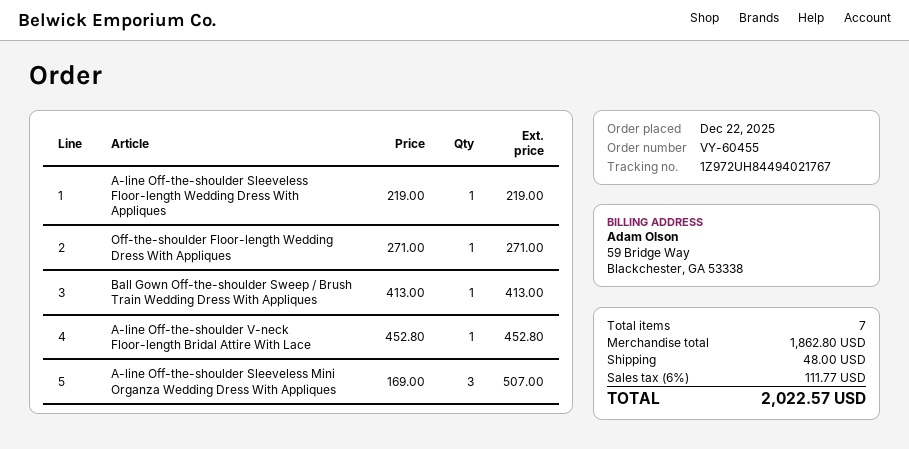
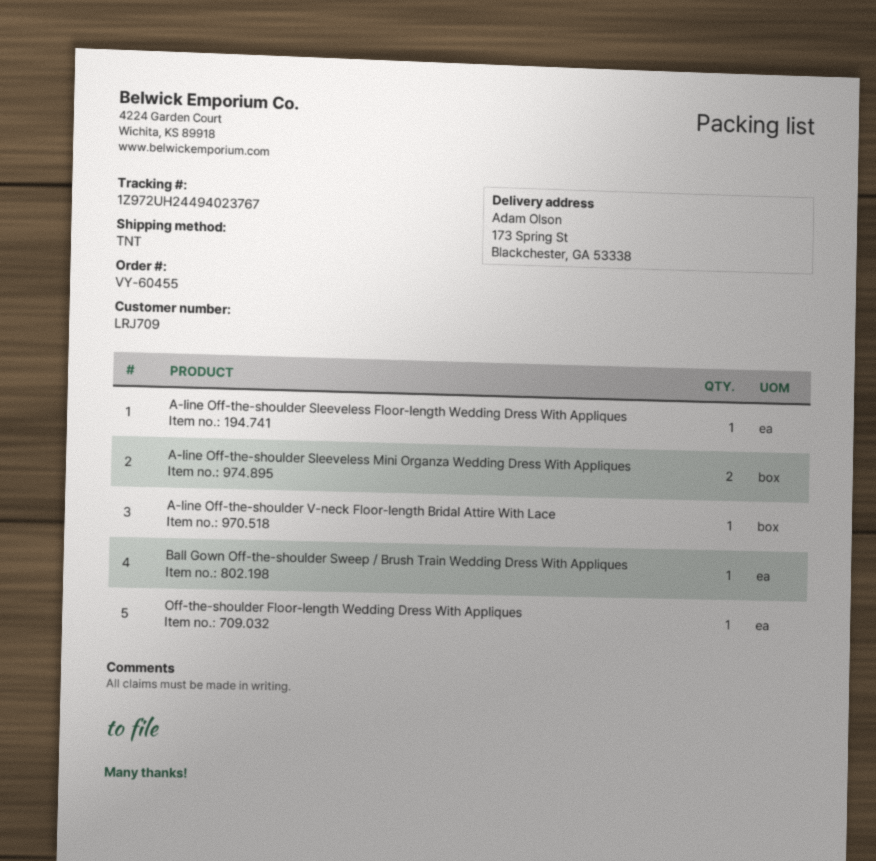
tracking number: 1Z972UH84494021767 -> 1Z972UH24494023767
A-line Off-the-shoulder Sleeveless Mini Organza Wedding Dress With Appliques: 3 -> 2

